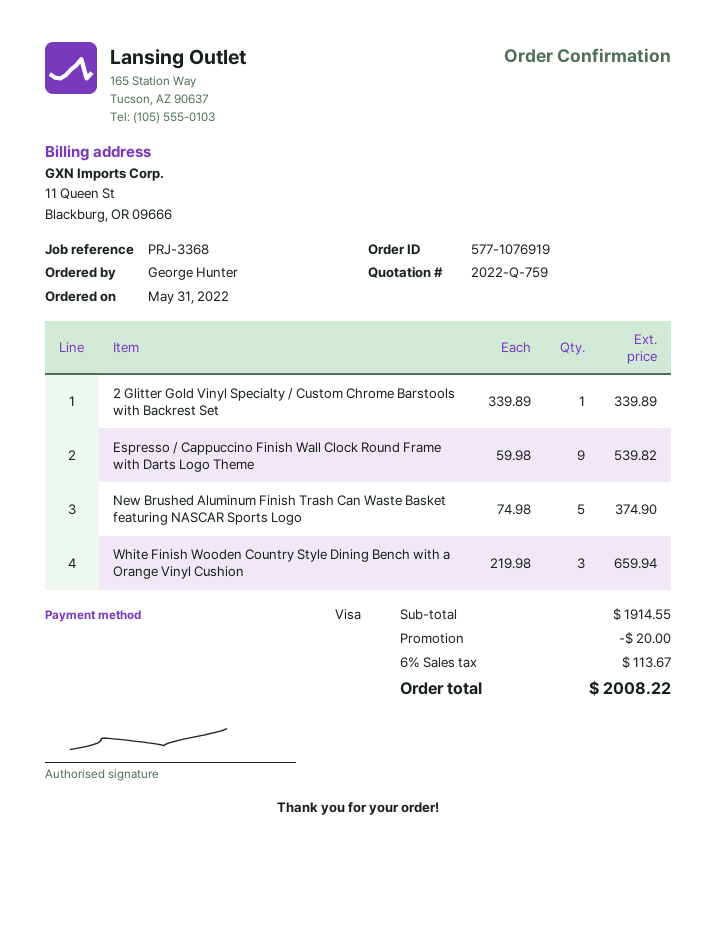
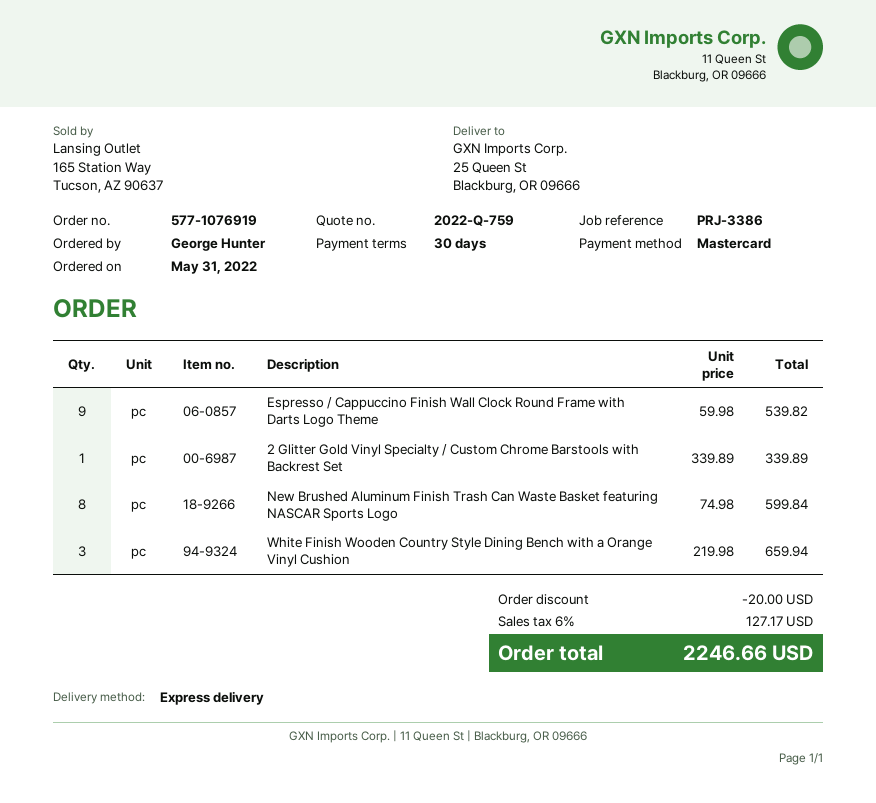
reference: PRJ-3368 -> PRJ-3386
payment method: Visa -> Mastercard
New Brushed Aluminum Finish Trash Can Waste Basket featuring NASCAR Sports Logo: 5 x 74.98 = 374.90 -> 8 x 74.98 = 599.84
tax: 6% = 113.67 -> 6% = 127.17
total: 2008.22 -> 2246.66

